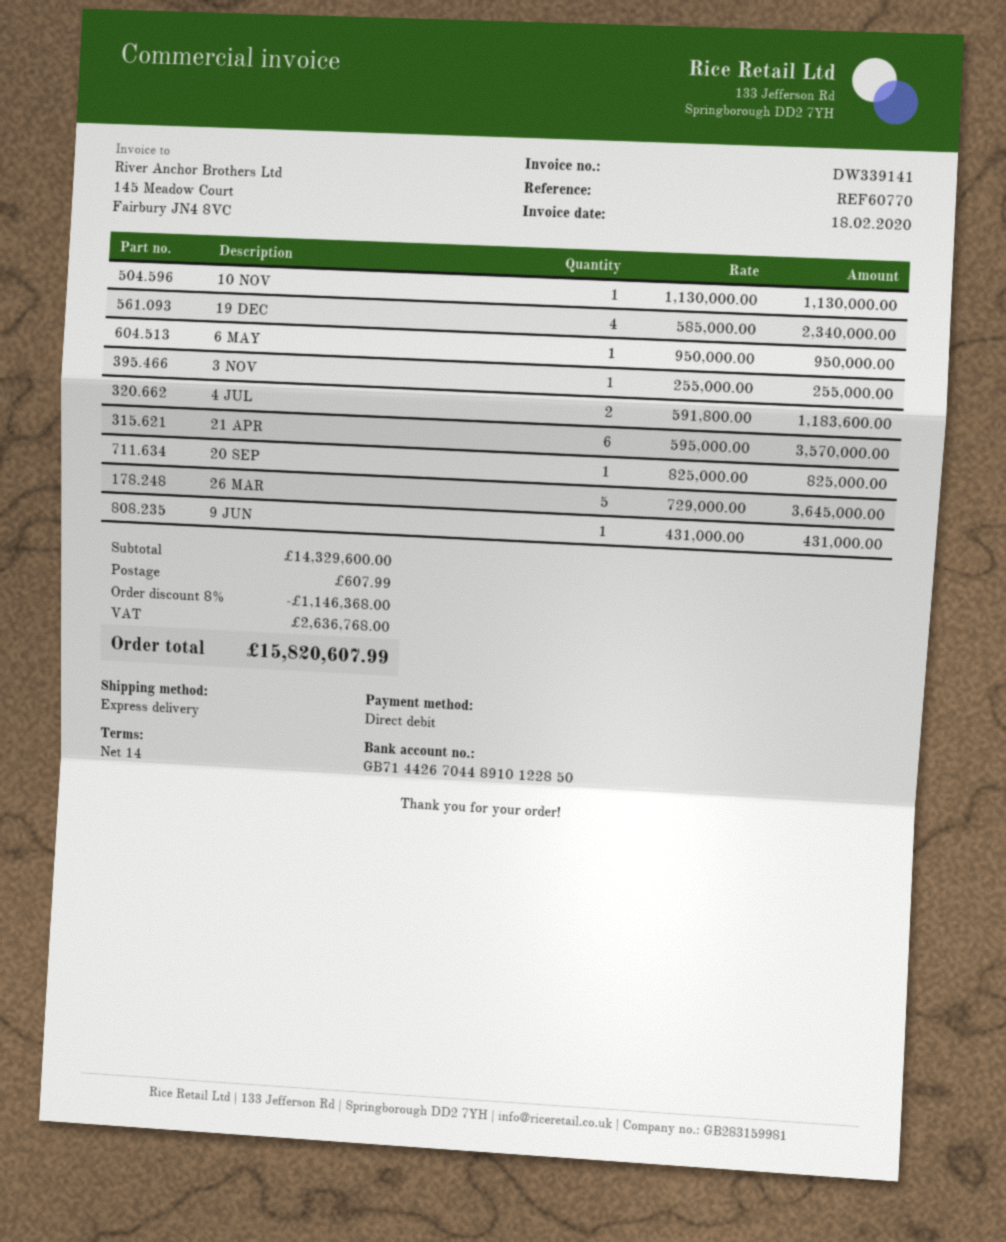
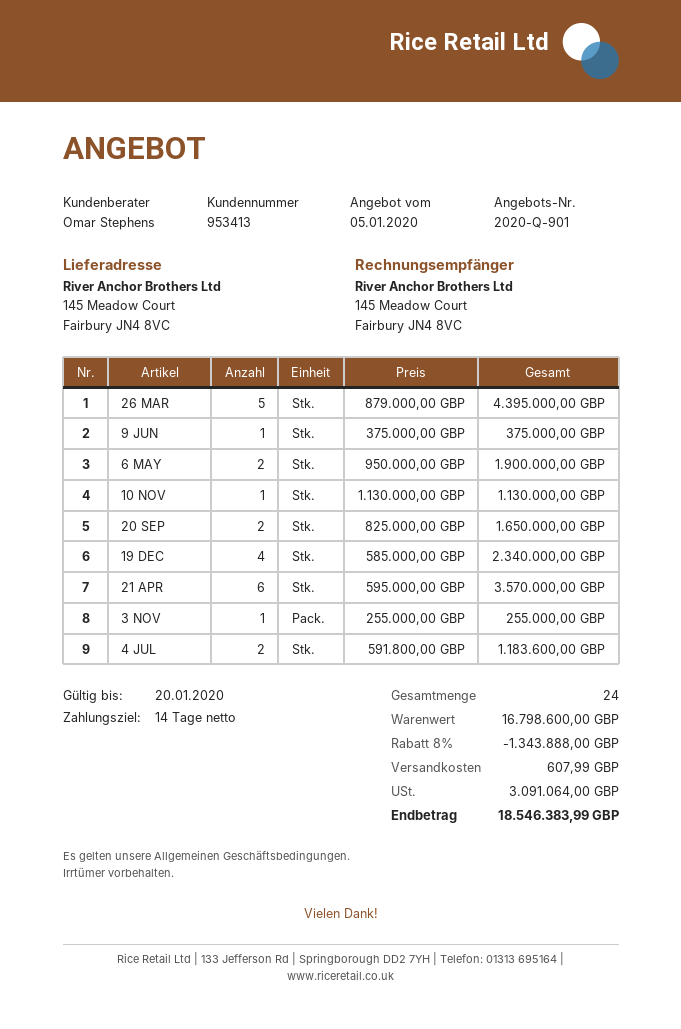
6 MAY: 1 x 950000.00 = 950000.00 -> 2 x 950000.00 = 1900000.00
20 SEP: 1 x 825000.00 = 825000.00 -> 2 x 825000.00 = 1650000.00
26 MAR: 5 x 729000.00 = 3645000.00 -> 5 x 879000.00 = 4395000.00
9 JUN: 1 x 431000.00 = 431000.00 -> 1 x 375000.00 = 375000.00
subtotal: 14329600.00 -> 16798600.00
discount: 8% = 1146368.00 -> 8% = 1343888.00
tax: 2636768.00 -> 3091064.00
total: 15820607.99 -> 18546383.99

